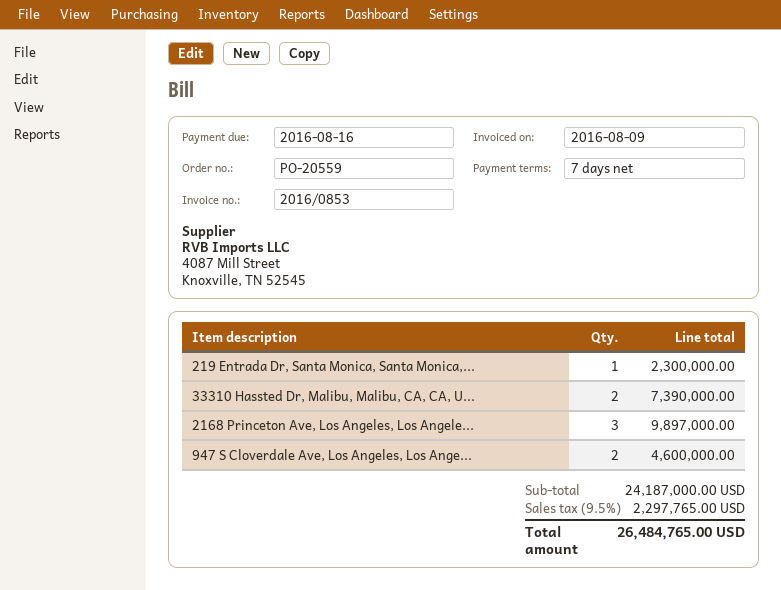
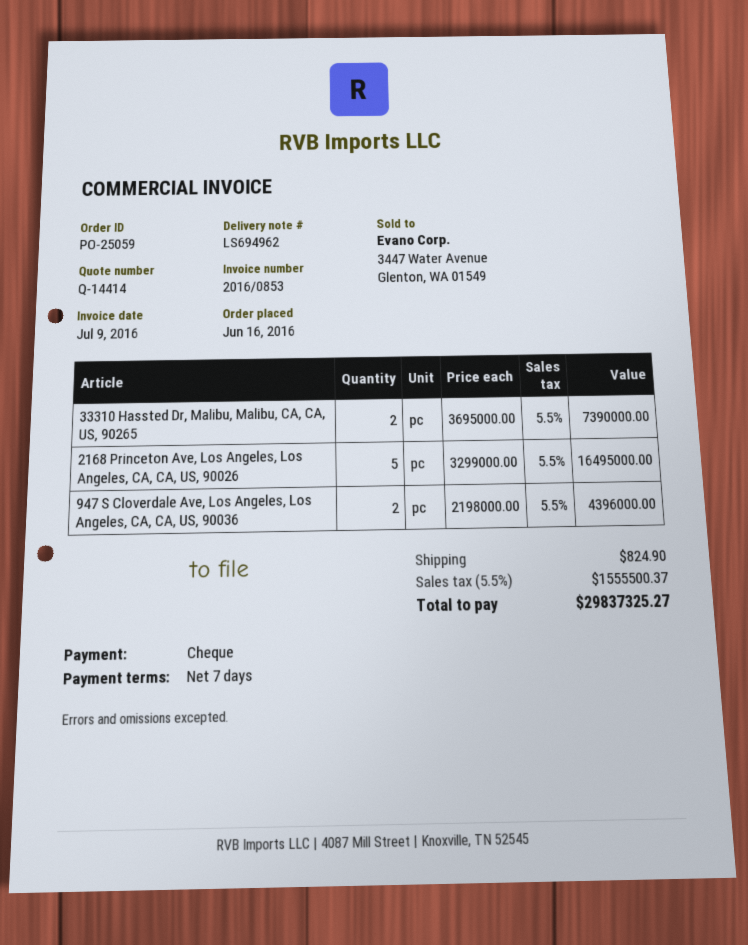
order number: PO-20559 -> PO-25059
invoice date: 2016-08-09 -> 2016-07-09
219 Entrada Dr, Santa Monica, Santa Monica,...: 1 for 2300000.00 -> none
2168 Princeton Ave, Los Angeles, Los Angele...: 3 for 9897000.00 -> 5 for 16495000.00
947 S Cloverdale Ave, Los Angeles, Los Ange...: 2 for 4600000.00 -> 2 for 4396000.00
shipping: none -> 824.90
tax: 9.5% = 2297765.00 -> 5.5% = 1555500.37
total: 26484765.00 -> 29837325.27

